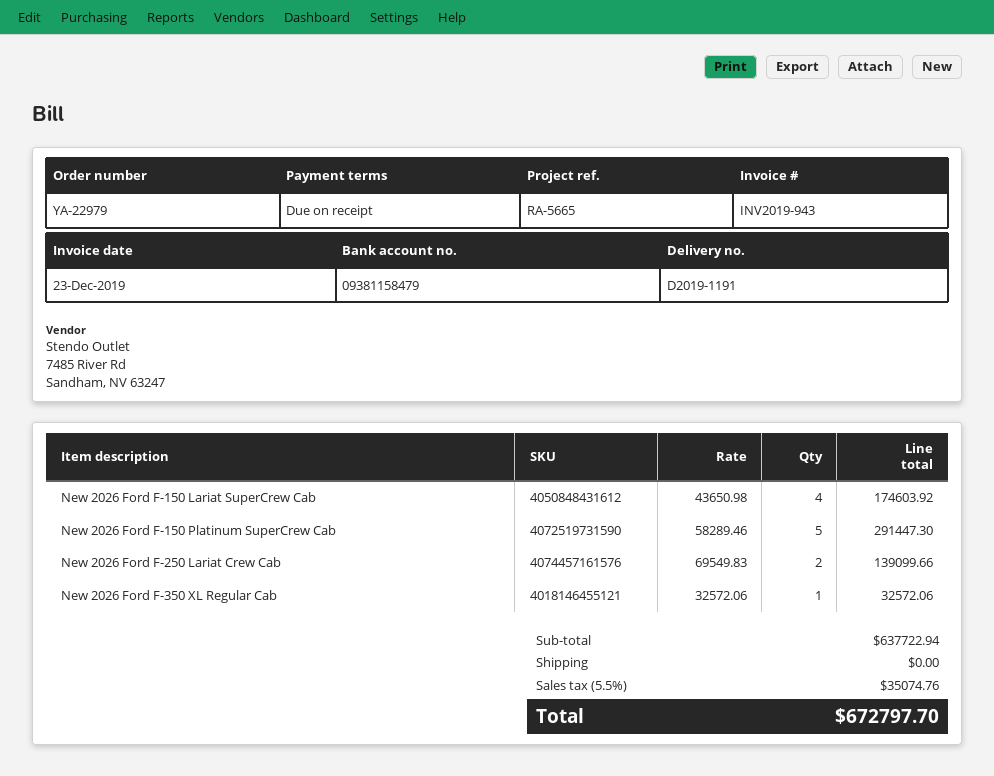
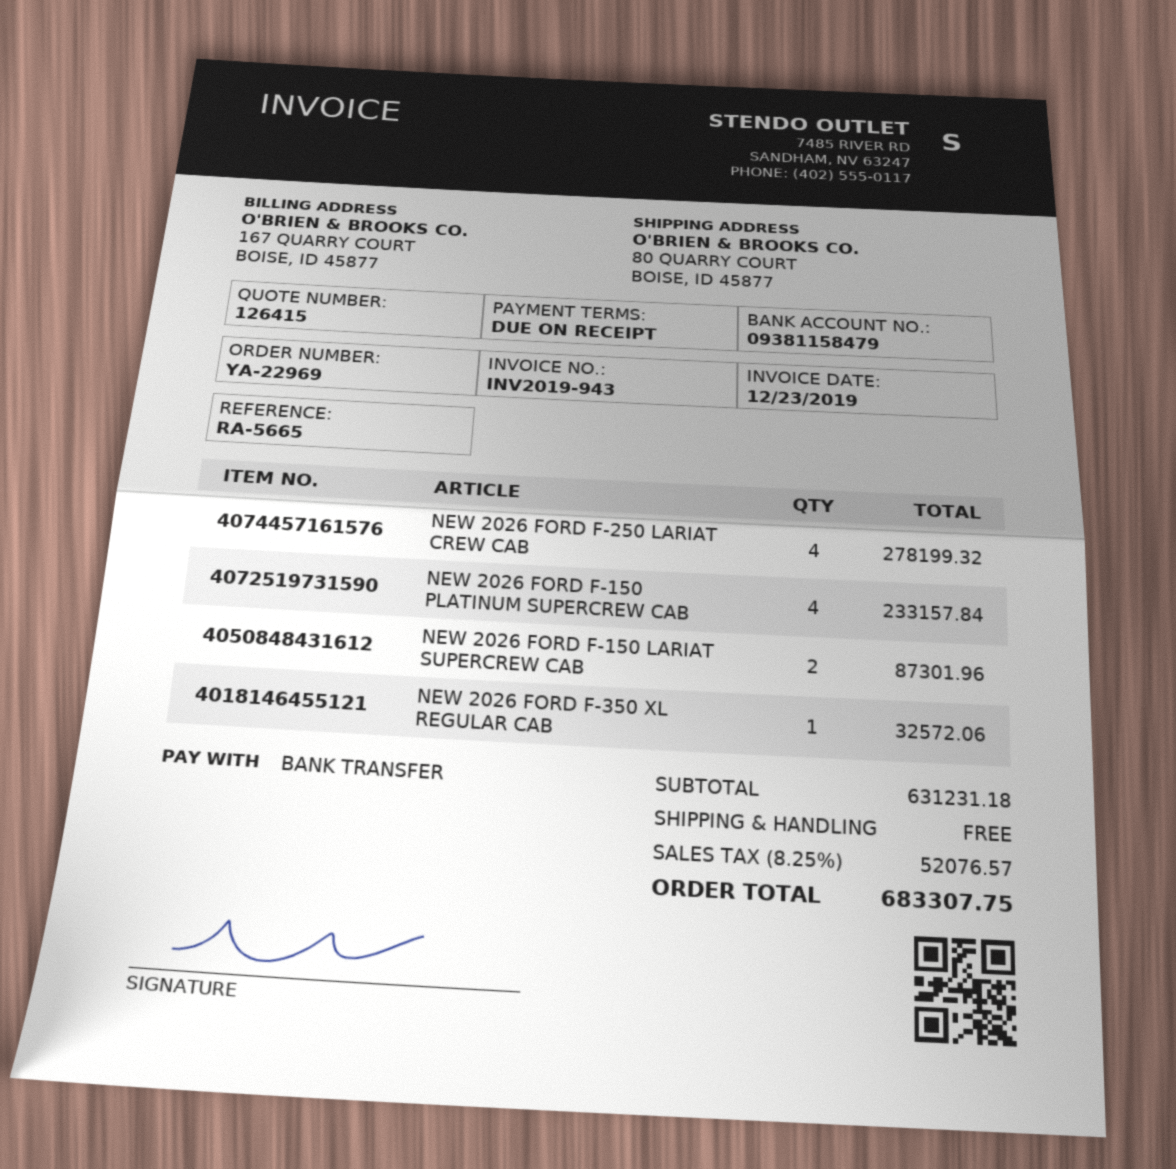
order number: YA-22979 -> YA-22969
New 2026 Ford F-150 Lariat SuperCrew Cab: 4 for 174603.92 -> 2 for 87301.96
New 2026 Ford F-150 Platinum SuperCrew Cab: 5 for 291447.30 -> 4 for 233157.84
New 2026 Ford F-250 Lariat Crew Cab: 2 for 139099.66 -> 4 for 278199.32
subtotal: 637722.94 -> 631231.18
tax: 5.5% = 35074.76 -> 8.25% = 52076.57
total: 672797.70 -> 683307.75

